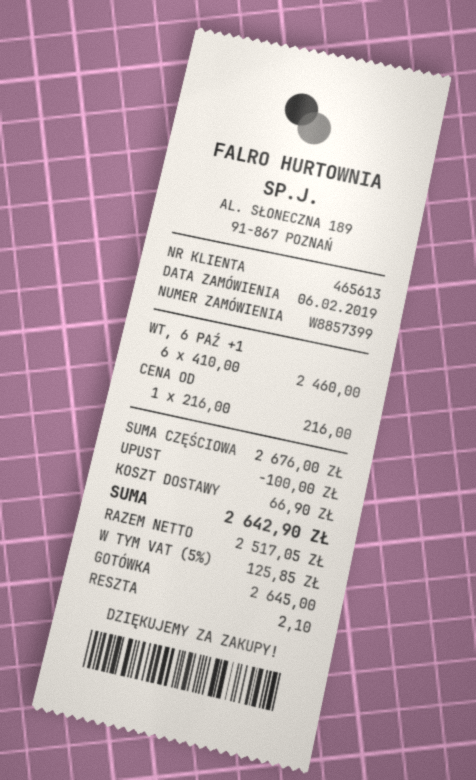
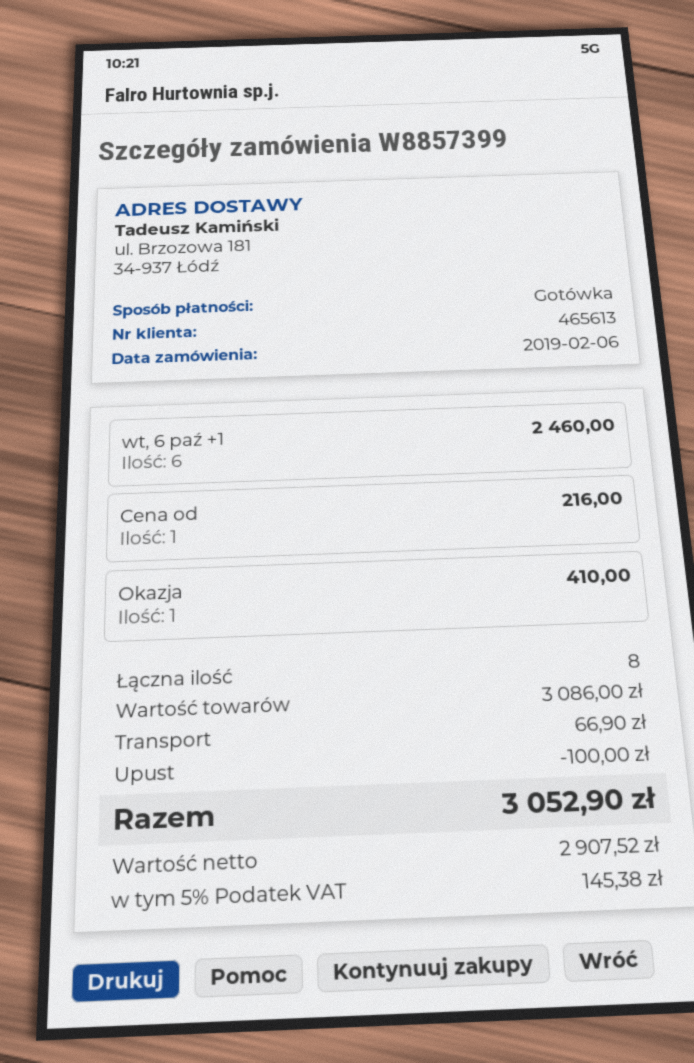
Okazja: none -> 1 for 410.00
subtotal: 2676.00 -> 3086.00
net: 2517.05 -> 2907.52
tax: 5% = 125.85 -> 5% = 145.38
total: 2642.90 -> 3052.90

